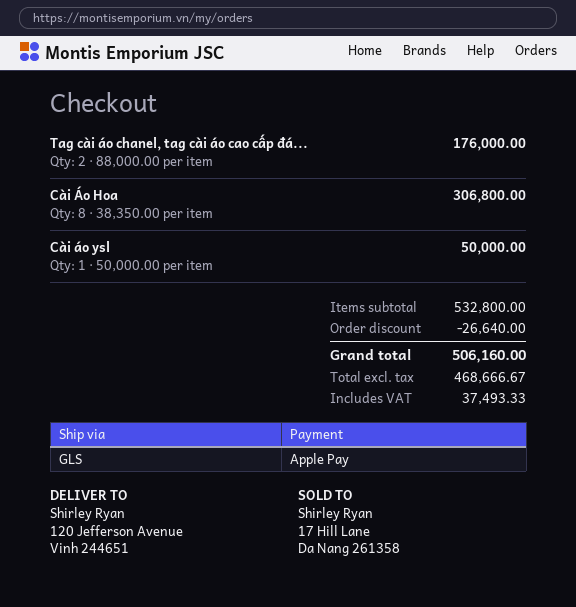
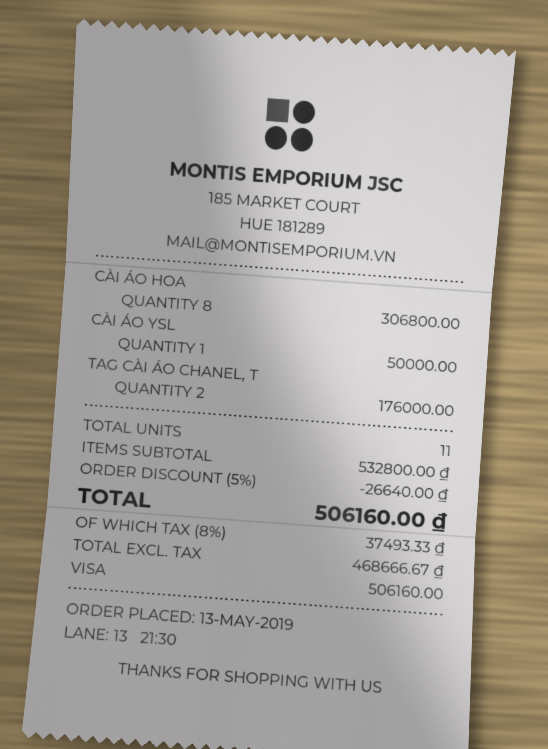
payment method: Apple Pay -> Visa

